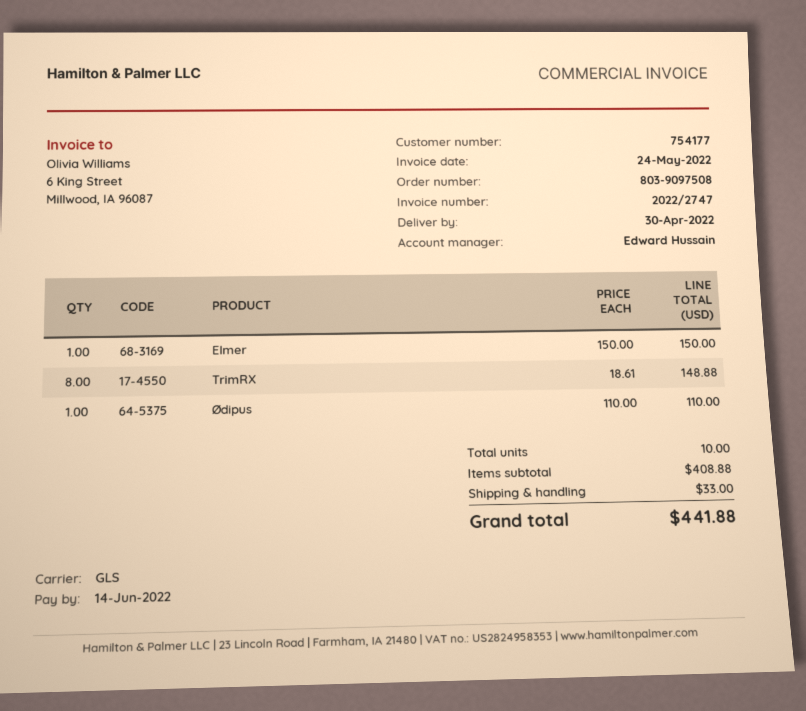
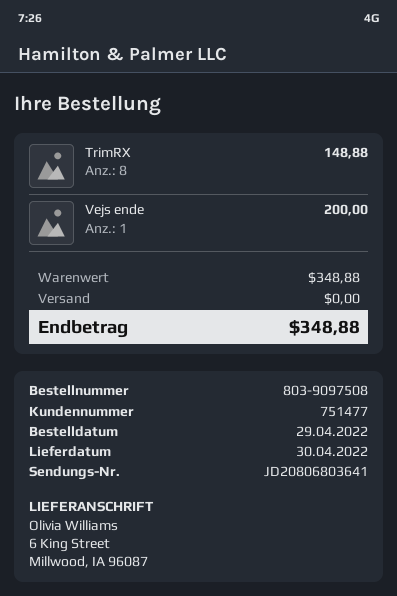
customer number: 754177 -> 751477
Elmer: 1 for 150.00 -> none
Ødipus: 1 for 110.00 -> none
Vejs ende: none -> 1 for 200.00
subtotal: 408.88 -> 348.88
shipping: 33.00 -> 0.00
total: 441.88 -> 348.88

